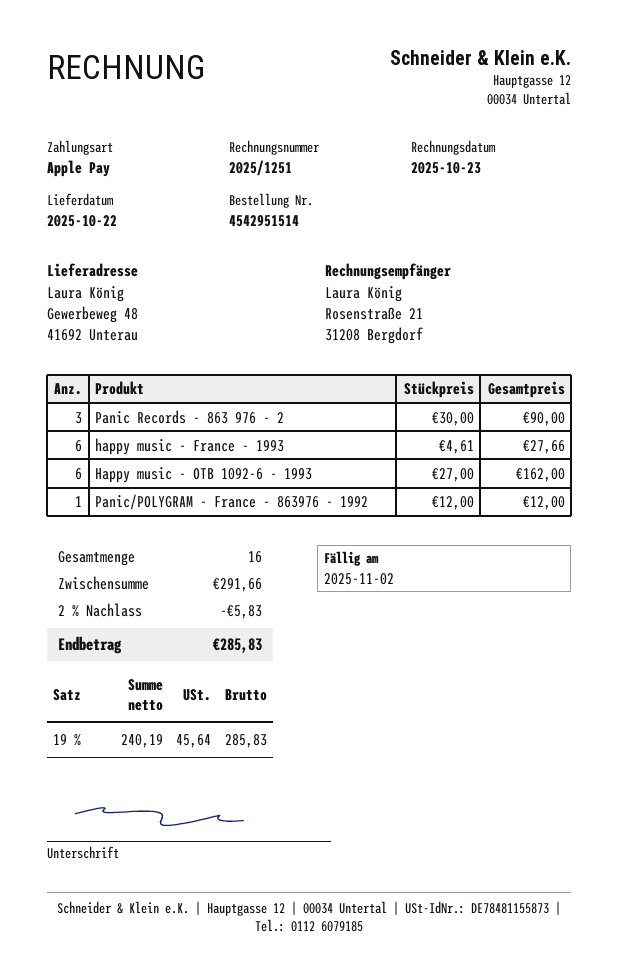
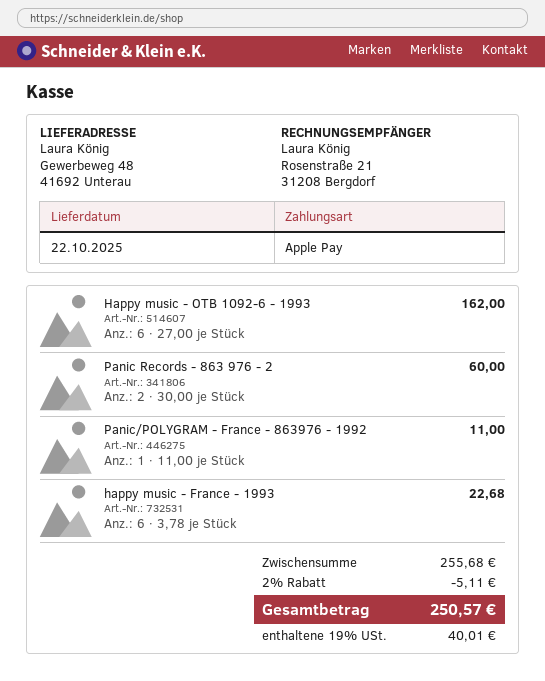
Panic Records - 863 976 - 2: 3 x 30.00 = 90.00 -> 2 x 30.00 = 60.00
happy music - France - 1993: 6 x 4.61 = 27.66 -> 6 x 3.78 = 22.68
Panic/POLYGRAM - France - 863976 - 1992: 1 x 12.00 = 12.00 -> 1 x 11.00 = 11.00
subtotal: 291.66 -> 255.68
discount: 2% = 5.83 -> 2% = 5.11
tax: 19% = 45.64 -> 19% = 40.01
total: 285.83 -> 250.57

